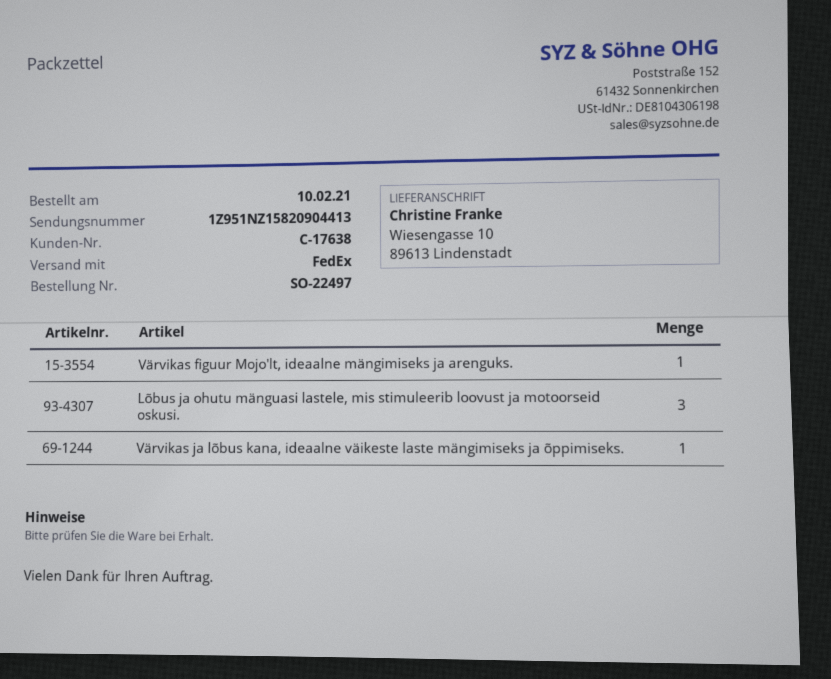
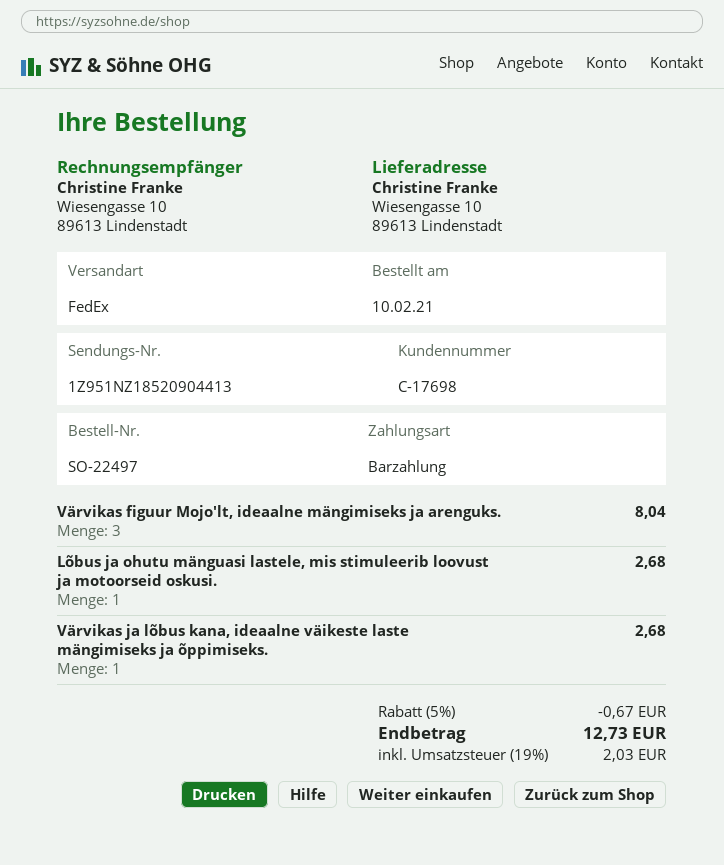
customer number: C-17638 -> C-17698
tracking number: 1Z951NZ15820904413 -> 1Z951NZ18520904413
Värvikas figuur Mojo'lt, ideaalne mängimiseks ja arenguks.: 1 -> 3
Lõbus ja ohutu mänguasi lastele, mis stimuleerib loovust ja motoorseid oskusi.: 3 -> 1

